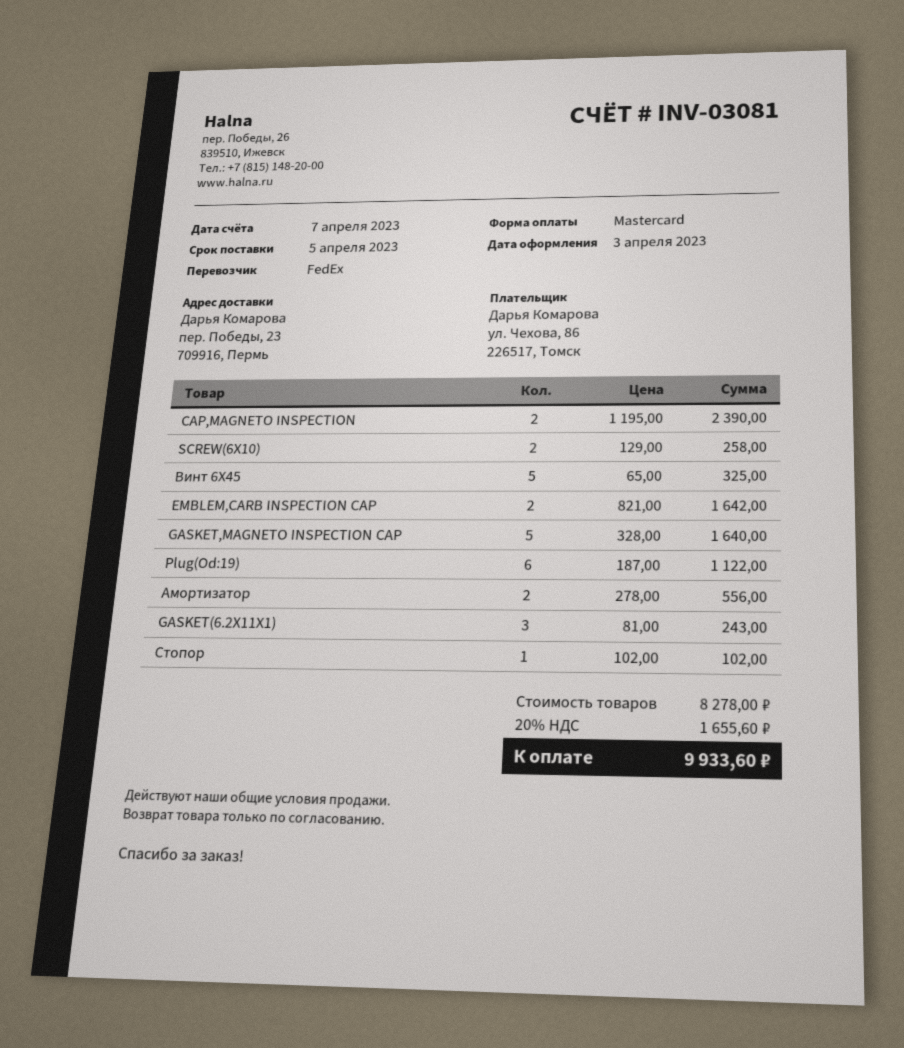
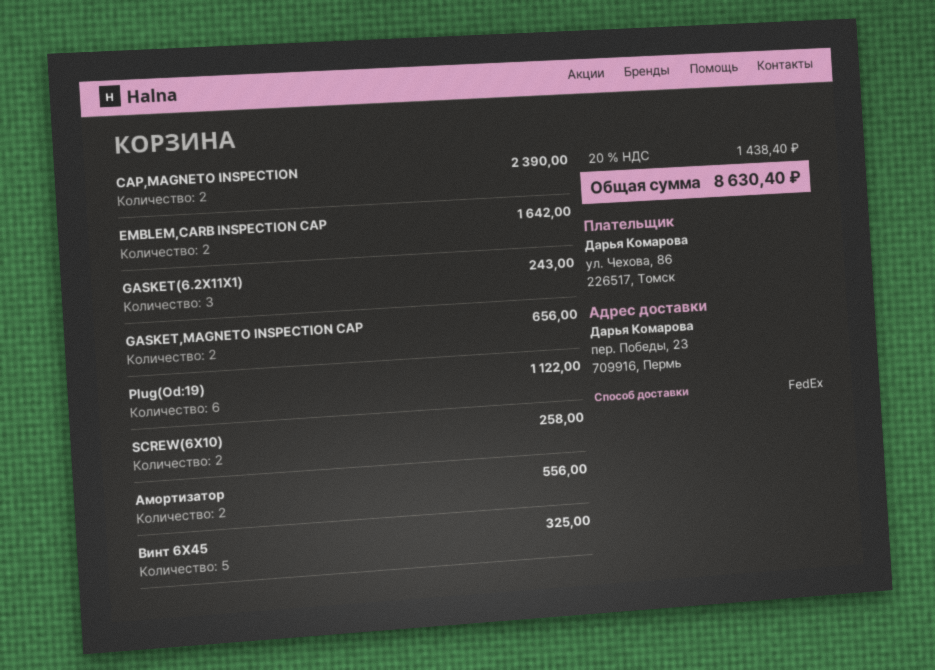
GASKET,MAGNETO INSPECTION CAP: 5 for 1640.00 -> 2 for 656.00
Стопор: 1 for 102.00 -> none
tax: 20% = 1655.60 -> 20% = 1438.40
total: 9933.60 -> 8630.40

